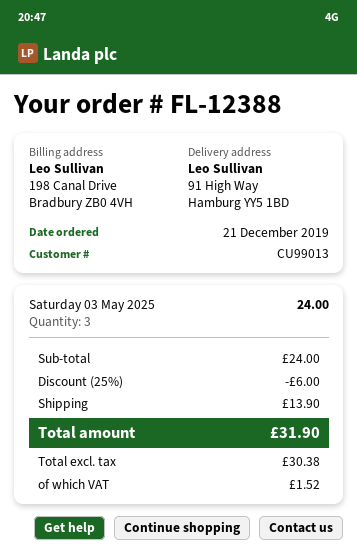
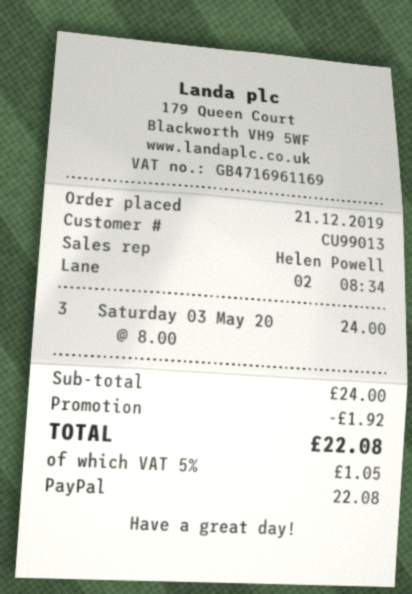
discount: 6.00 -> 1.92
shipping: 13.90 -> none
tax: 1.52 -> 1.05
total: 31.90 -> 22.08

